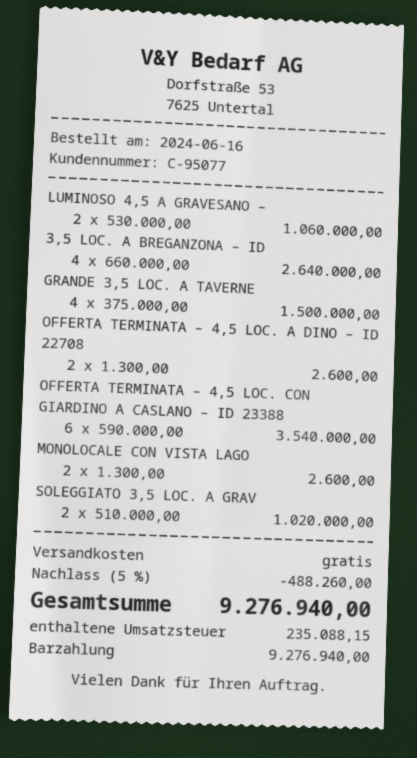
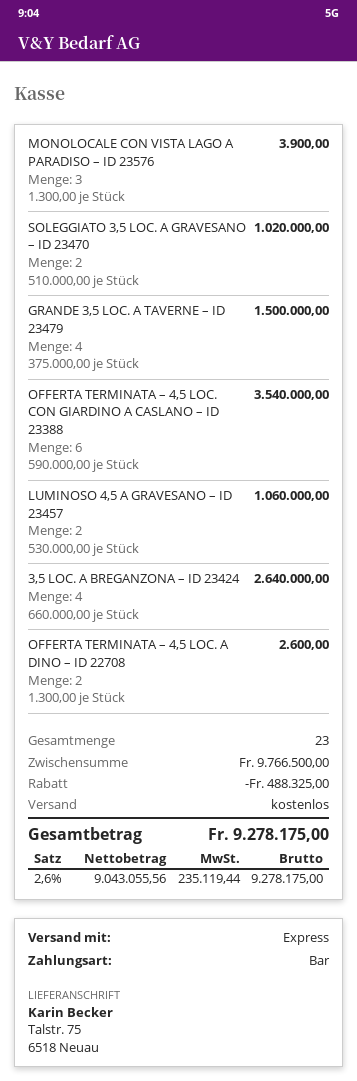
MONOLOCALE CON VISTA LAGO: 2 x 1300.00 = 2600.00 -> 3 x 1300.00 = 3900.00
discount: 488260.00 -> 488325.00
tax: 235088.15 -> 235119.44
total: 9276940.00 -> 9278175.00

